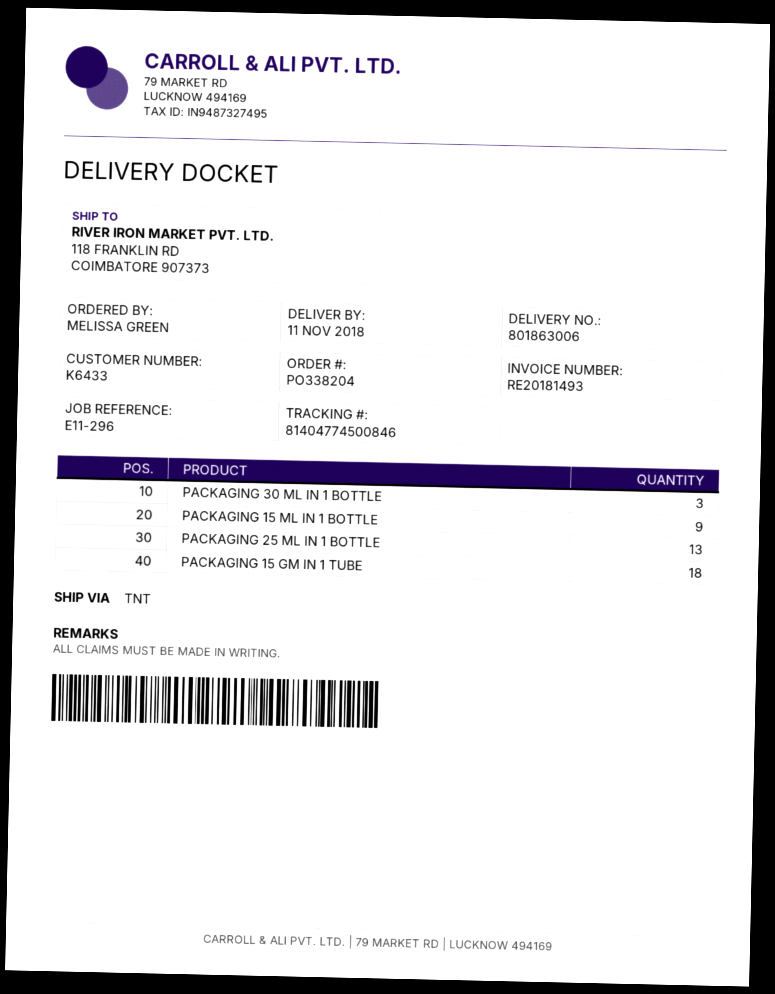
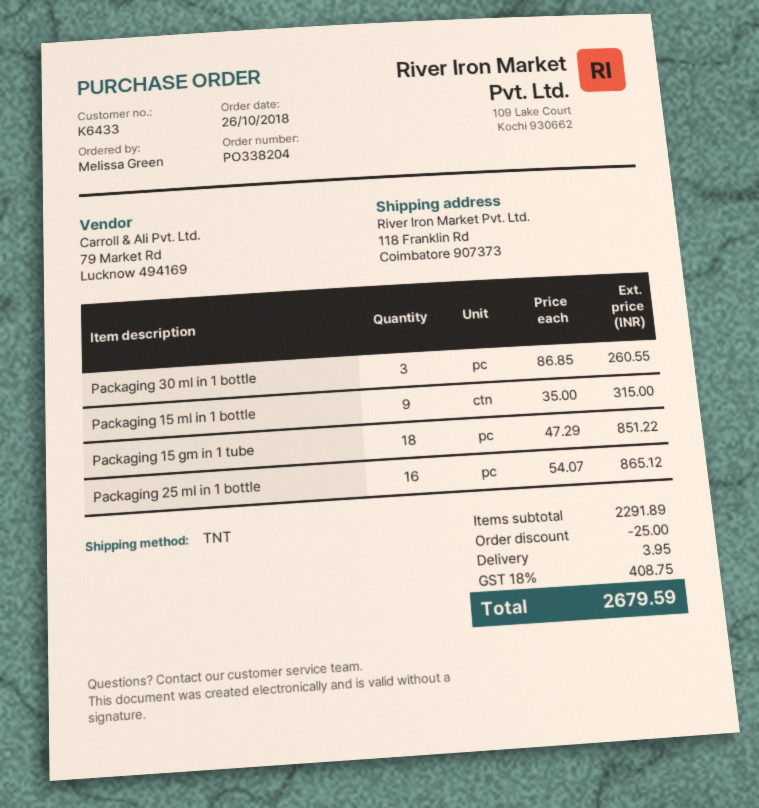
PACKAGING 25 ML IN 1 BOTTLE: 13 -> 16

